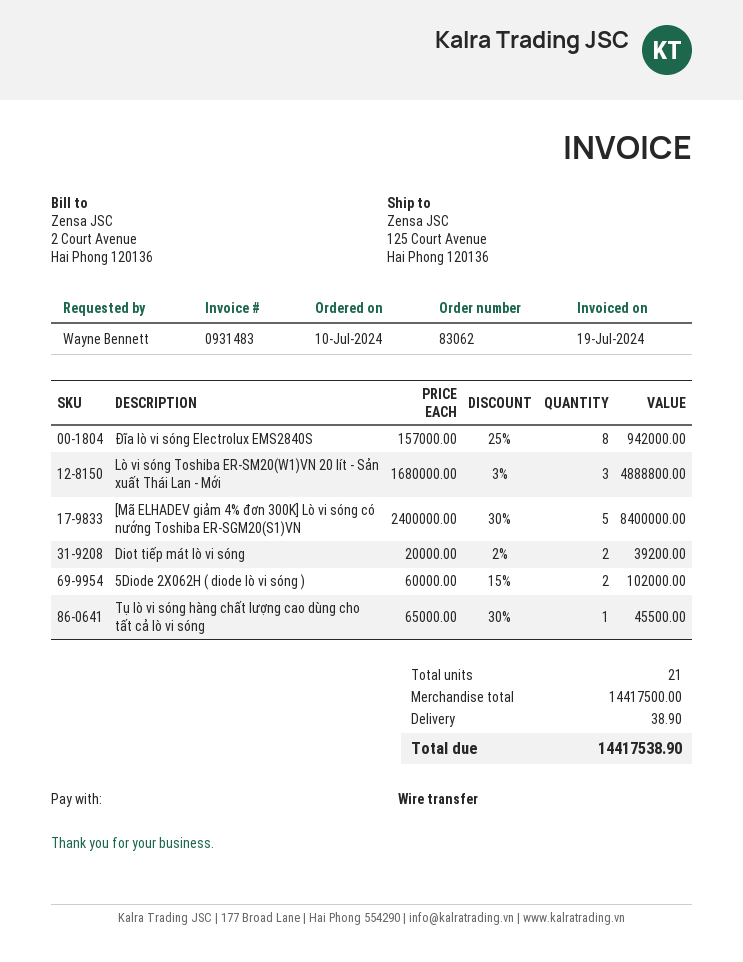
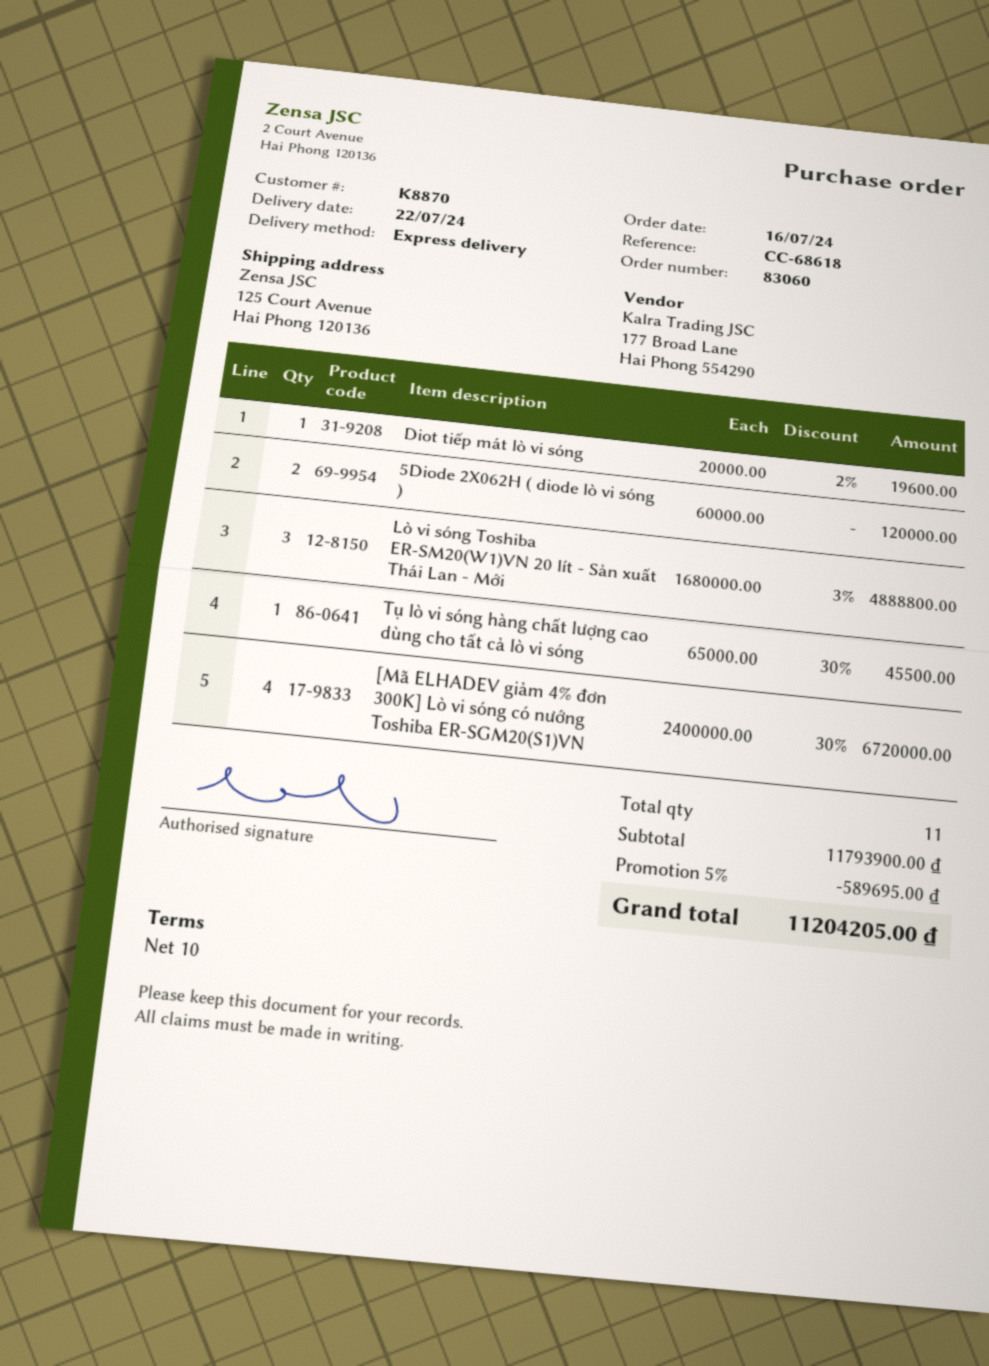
order number: 83062 -> 83060
order date: 2024-07-10 -> 2024-07-16
Đĩa lò vi sóng Electrolux EMS2840S: 8 x 157000.00 - 25% = 942000.00 -> none
[Mã ELHADEV giảm 4% đơn 300K] Lò vi sóng có nướng Toshiba ER-SGM20(S1)VN: 5 x 2400000.00 - 30% = 8400000.00 -> 4 x 2400000.00 - 30% = 6720000.00
Diot tiếp mát lò vi sóng: 2 x 20000.00 - 2% = 39200.00 -> 1 x 20000.00 - 2% = 19600.00
5Diode 2X062H ( diode lò vi sóng ): 2 x 60000.00 - 15% = 102000.00 -> 2 x 60000.00 = 120000.00
total quantity: 21 -> 11
subtotal: 14417500.00 -> 11793900.00
discount: none -> 5% = 589695.00
shipping: 38.90 -> none
total: 14417538.90 -> 11204205.00

